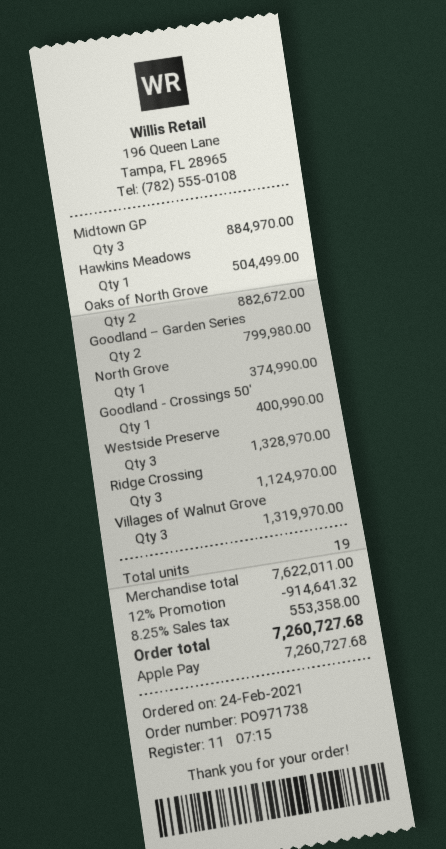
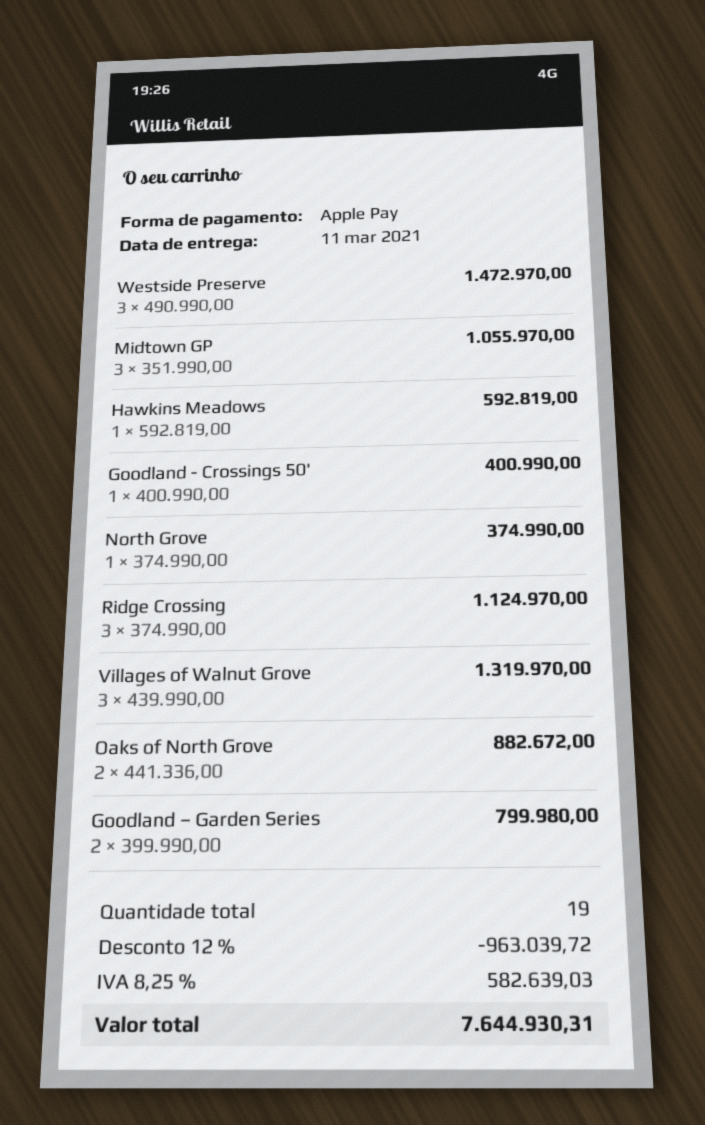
Midtown GP: 3 for 884970.00 -> 3 for 1055970.00
Hawkins Meadows: 1 for 504499.00 -> 1 for 592819.00
Westside Preserve: 3 for 1328970.00 -> 3 for 1472970.00
discount: 12% = 914641.32 -> 12% = 963039.72
tax: 8.25% = 553358.00 -> 8.25% = 582639.03
total: 7260727.68 -> 7644930.31

